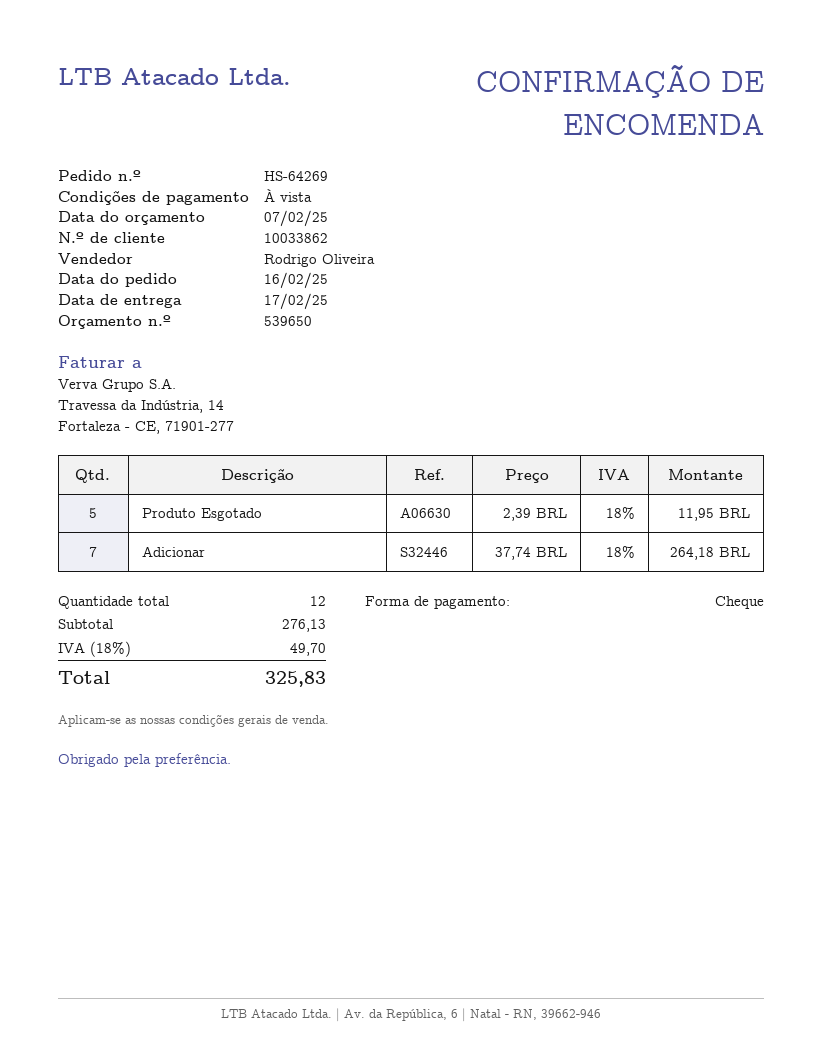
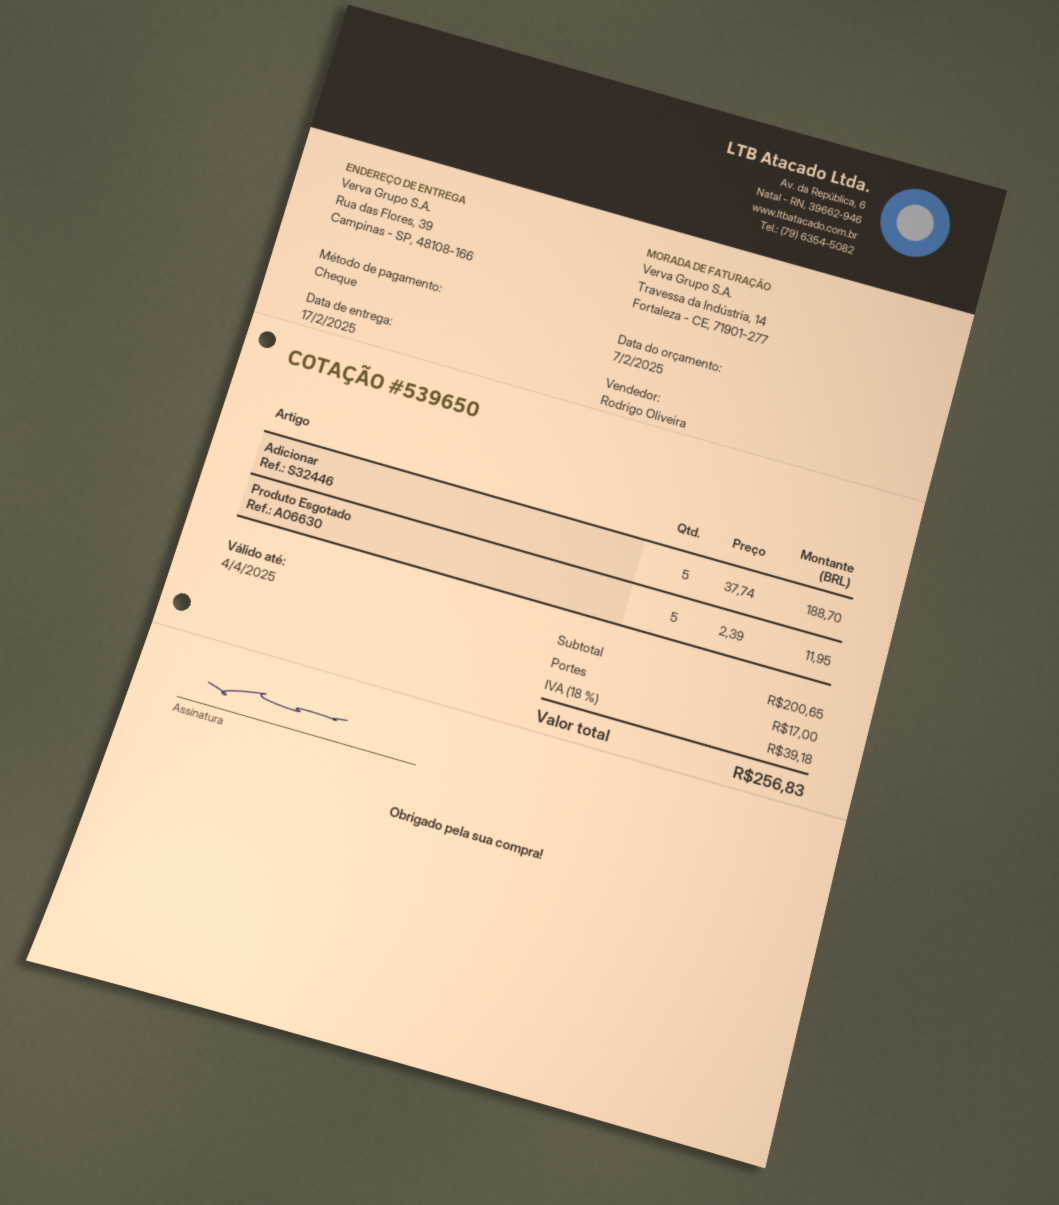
Adicionar: 7 x 37.74 = 264.18 -> 5 x 37.74 = 188.70
subtotal: 276.13 -> 200.65
shipping: none -> 17.00
tax: 18% = 49.70 -> 18% = 39.18
total: 325.83 -> 256.83

